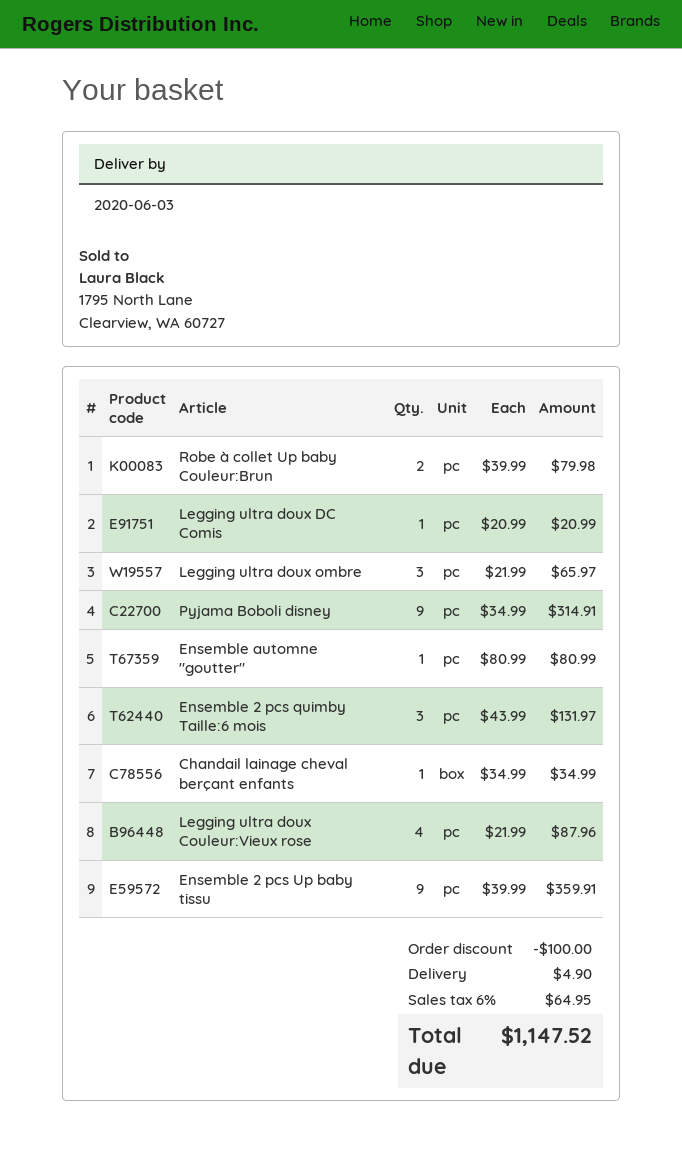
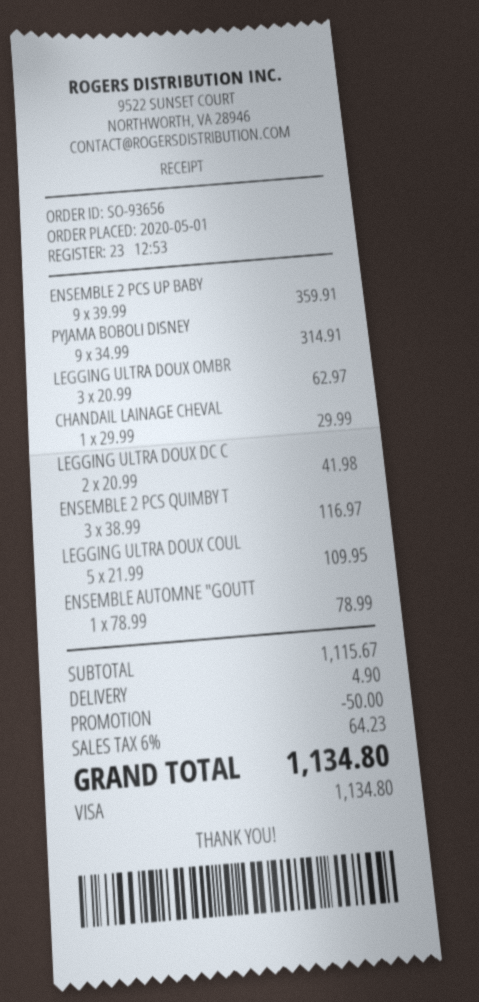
Robe à collet Up baby Couleur:Brun: 2 x 39.99 = 79.98 -> none
Legging ultra doux DC Comis: 1 x 20.99 = 20.99 -> 2 x 20.99 = 41.98
Legging ultra doux ombre: 3 x 21.99 = 65.97 -> 3 x 20.99 = 62.97
Ensemble automne "goutter": 1 x 80.99 = 80.99 -> 1 x 78.99 = 78.99
Ensemble 2 pcs quimby Taille:6 mois: 3 x 43.99 = 131.97 -> 3 x 38.99 = 116.97
Chandail lainage cheval berçant enfants: 1 x 34.99 = 34.99 -> 1 x 29.99 = 29.99
Legging ultra doux Couleur:Vieux rose: 4 x 21.99 = 87.96 -> 5 x 21.99 = 109.95
discount: 100.00 -> 50.00
tax: 6% = 64.95 -> 6% = 64.23
total: 1147.52 -> 1134.80

